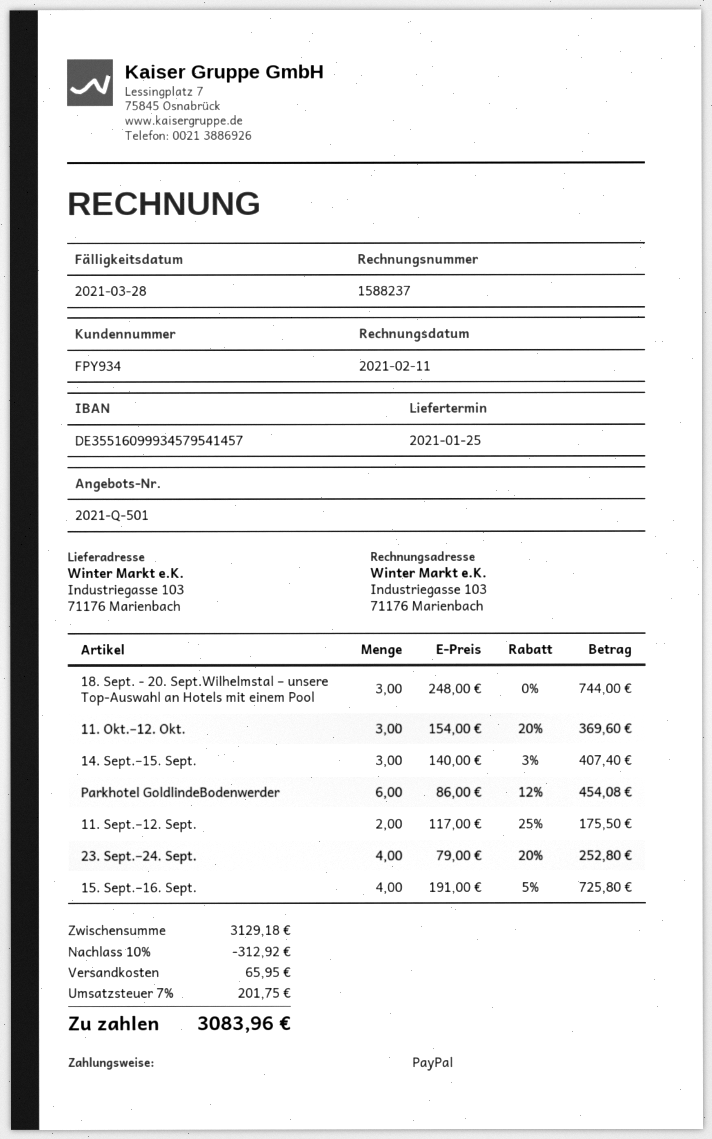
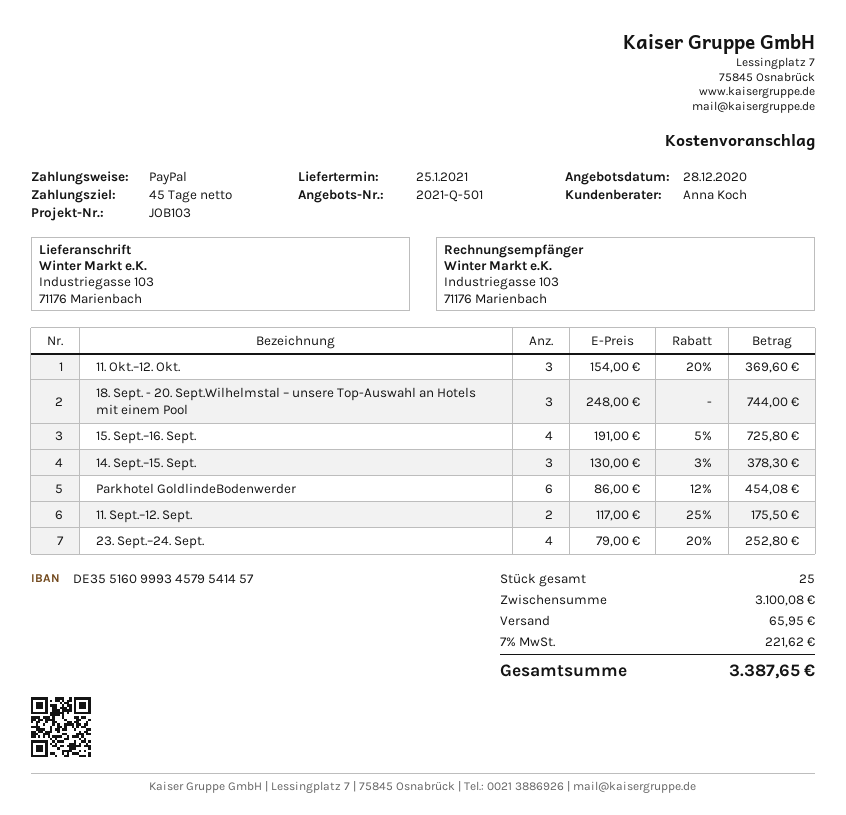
14. Sept.–15. Sept.: 3 x 140.00 - 3% = 407.40 -> 3 x 130.00 - 3% = 378.30
subtotal: 3129.18 -> 3100.08
discount: 10% = 312.92 -> none
tax: 7% = 201.75 -> 7% = 221.62
total: 3083.96 -> 3387.65

